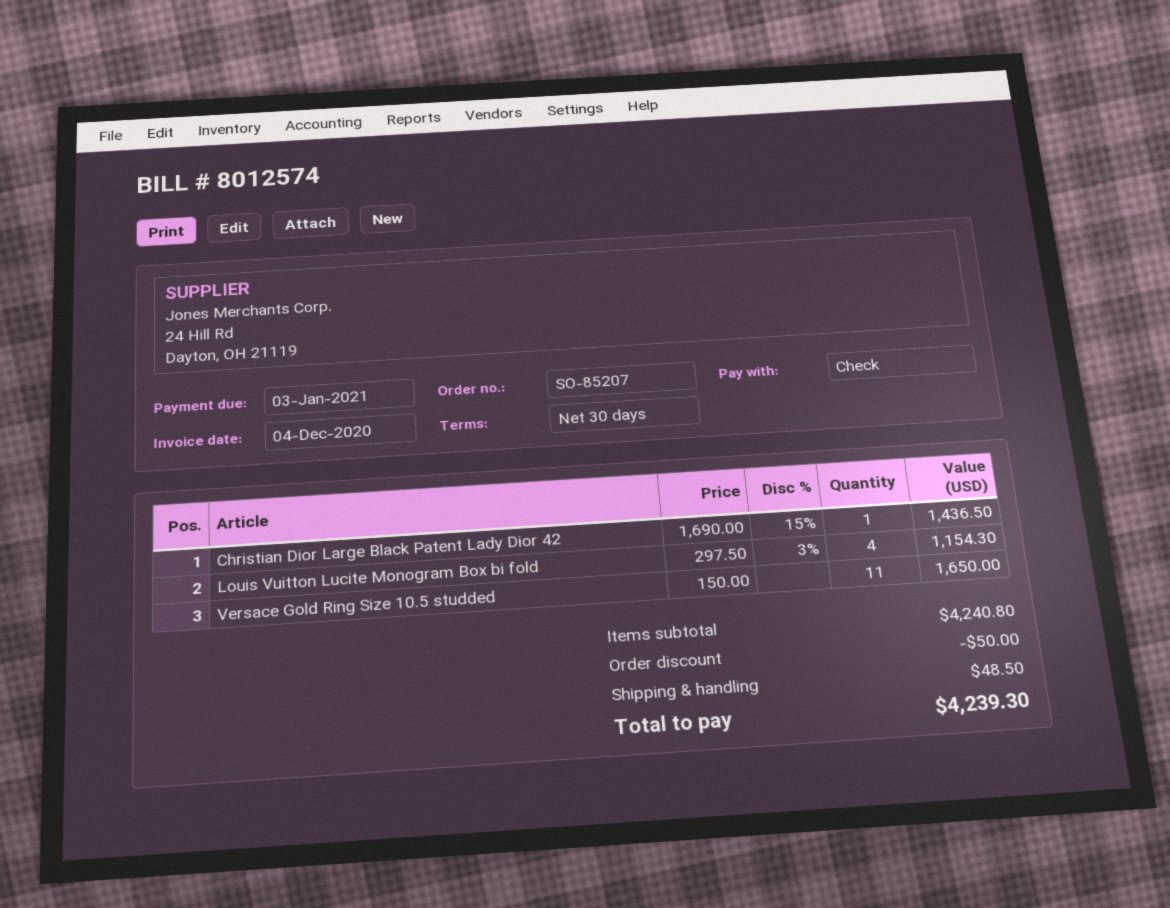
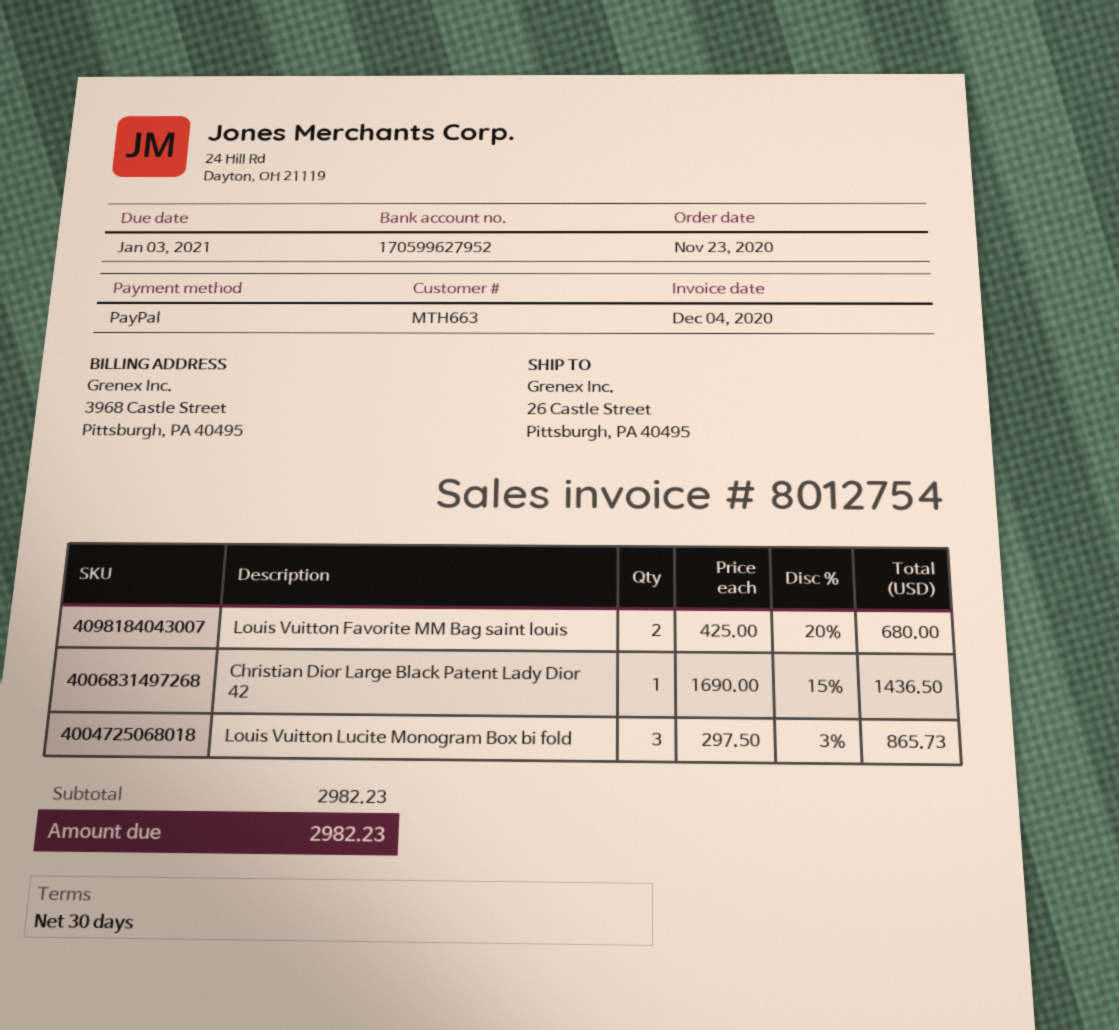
invoice number: 8012574 -> 8012754
payment method: cheque -> PayPal
Louis Vuitton Lucite Monogram Box bi fold: 4 x 297.50 - 3% = 1154.30 -> 3 x 297.50 - 3% = 865.73
Versace Gold Ring Size 10.5 studded: 11 x 150.00 = 1650.00 -> none
Louis Vuitton Favorite MM Bag saint louis: none -> 2 x 425.00 - 20% = 680.00
subtotal: 4240.80 -> 2982.23
discount: 50.00 -> none
shipping: 48.50 -> none
total: 4239.30 -> 2982.23

